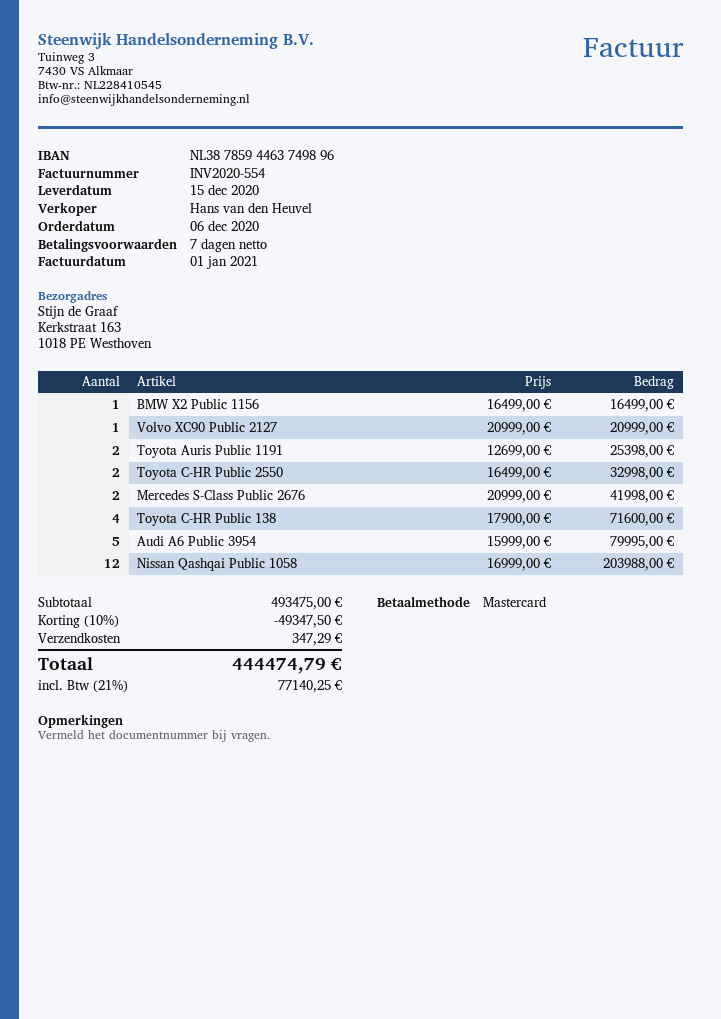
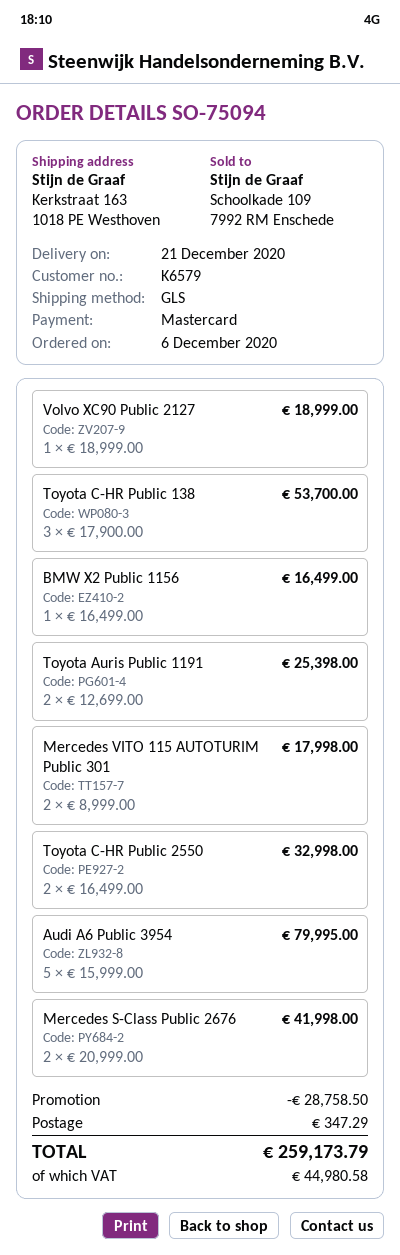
delivery date: 2020-12-15 -> 2020-12-21
Volvo XC90 Public 2127: 1 x 20999.00 = 20999.00 -> 1 x 18999.00 = 18999.00
Toyota C-HR Public 138: 4 x 17900.00 = 71600.00 -> 3 x 17900.00 = 53700.00
Nissan Qashqai Public 1058: 12 x 16999.00 = 203988.00 -> none
Mercedes VITO 115 AUTOTURIM Public 301: none -> 2 x 8999.00 = 17998.00
discount: 49347.50 -> 28758.50
tax: 77140.25 -> 44980.58
total: 444474.79 -> 259173.79

